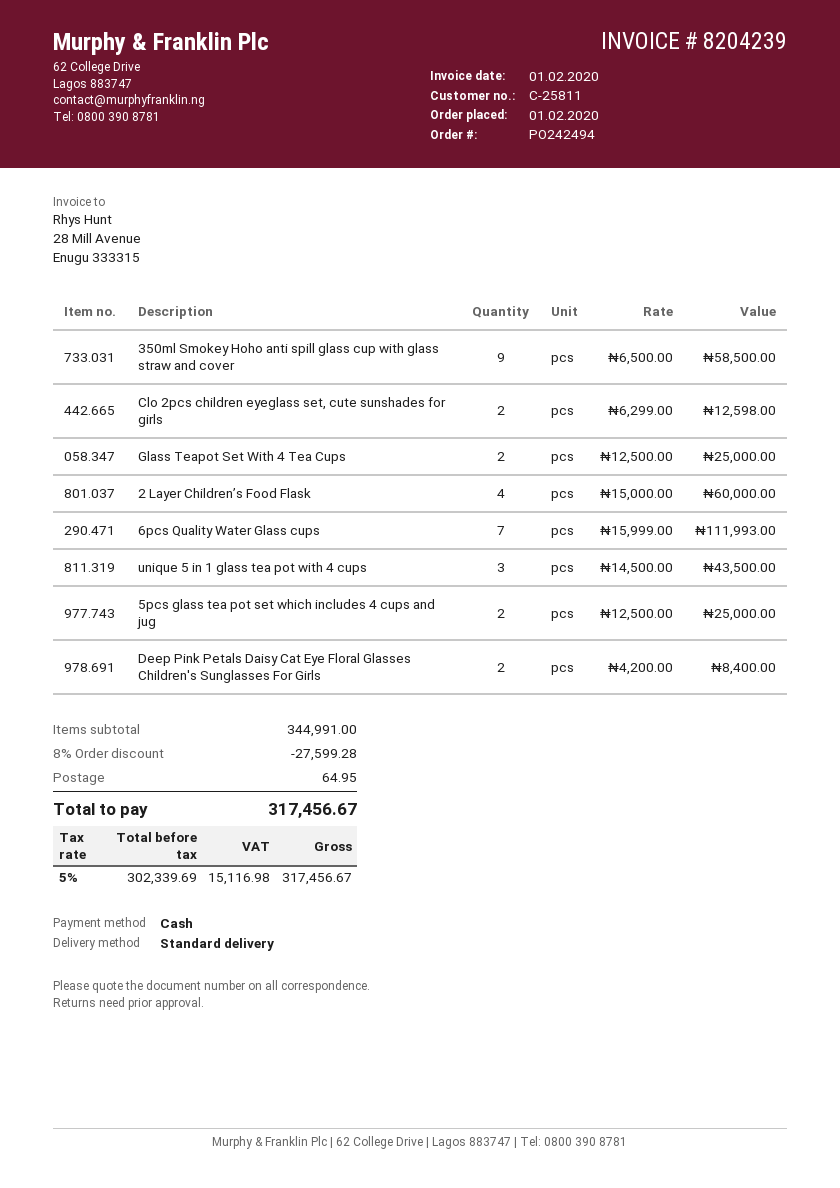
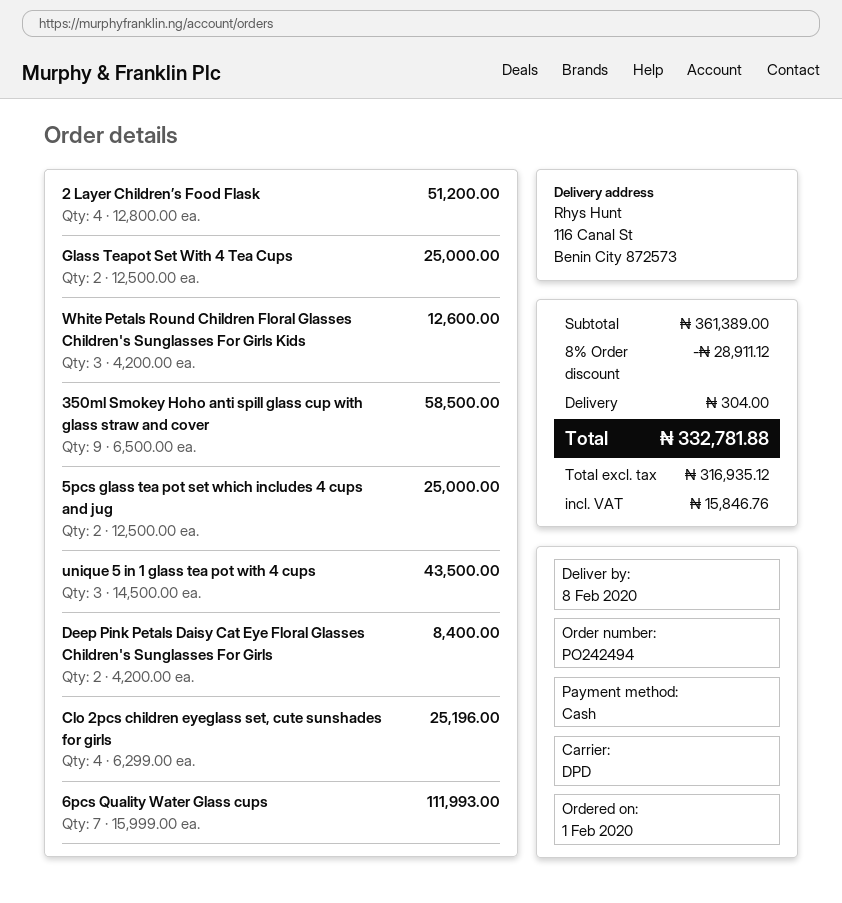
shipping method: standard -> DPD
Clo 2pcs children eyeglass set, cute sunshades for girls: 2 x 6299.00 = 12598.00 -> 4 x 6299.00 = 25196.00
2 Layer Children’s Food Flask: 4 x 15000.00 = 60000.00 -> 4 x 12800.00 = 51200.00
White Petals Round Children Floral Glasses Children's Sunglasses For Girls Kids: none -> 3 x 4200.00 = 12600.00
subtotal: 344991.00 -> 361389.00
discount: 8% = 27599.28 -> 8% = 28911.12
shipping: 64.95 -> 304.00
net: 302339.69 -> 316935.12
tax: 15116.98 -> 15846.76
total: 317456.67 -> 332781.88

